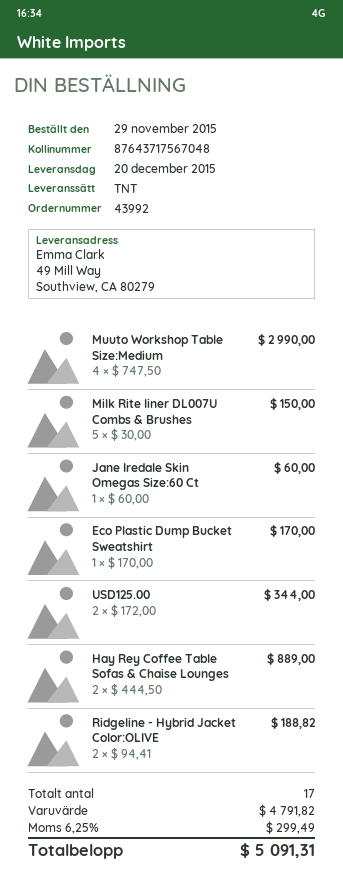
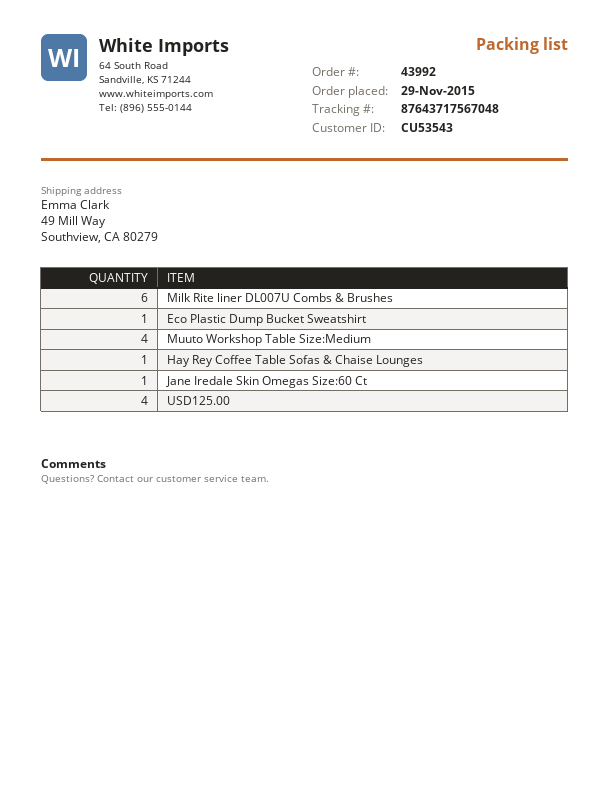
Milk Rite liner DL007U Combs & Brushes: 5 -> 6
USD125.00: 2 -> 4
Hay Rey Coffee Table Sofas & Chaise Lounges: 2 -> 1
Ridgeline - Hybrid Jacket Color:OLIVE: 2 -> none

